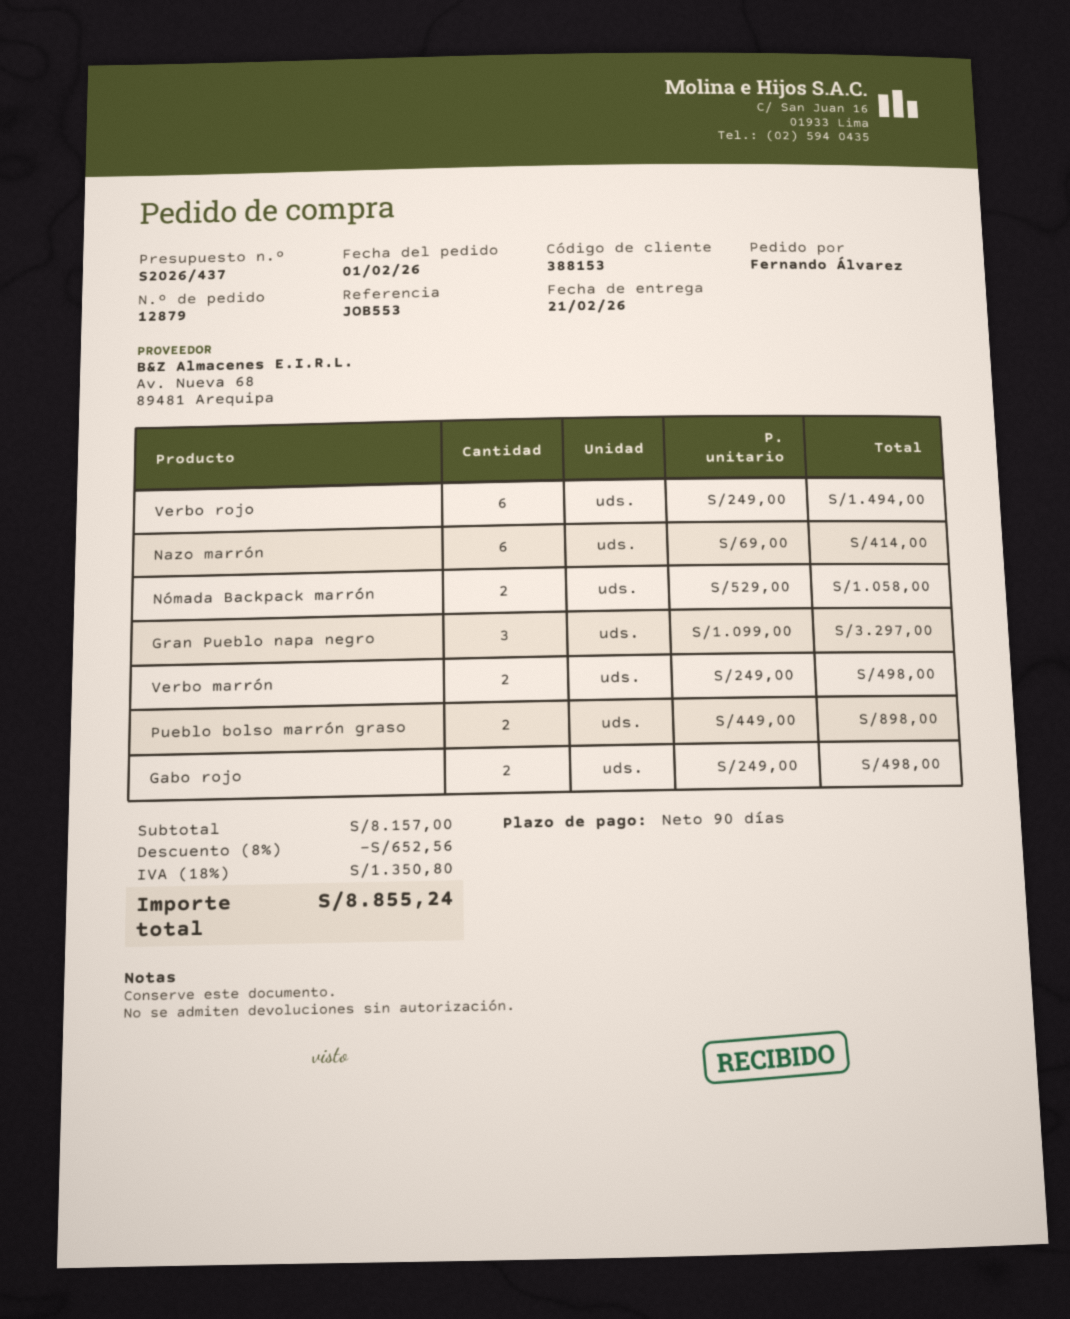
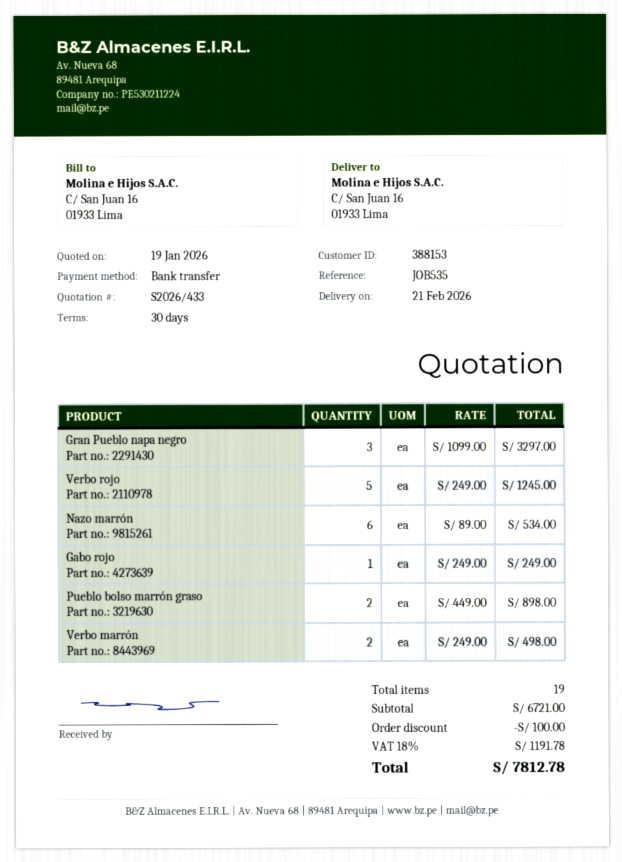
quote number: S2026/437 -> S2026/433
payment terms: 90 days -> 30 days
reference: JOB553 -> JOB535
Verbo rojo: 6 x 249.00 = 1494.00 -> 5 x 249.00 = 1245.00
Nazo marrón: 6 x 69.00 = 414.00 -> 6 x 89.00 = 534.00
Nómada Backpack marrón: 2 x 529.00 = 1058.00 -> none
Gabo rojo: 2 x 249.00 = 498.00 -> 1 x 249.00 = 249.00
subtotal: 8157.00 -> 6721.00
discount: 652.56 -> 100.00
tax: 18% = 1350.80 -> 18% = 1191.78
total: 8855.24 -> 7812.78

